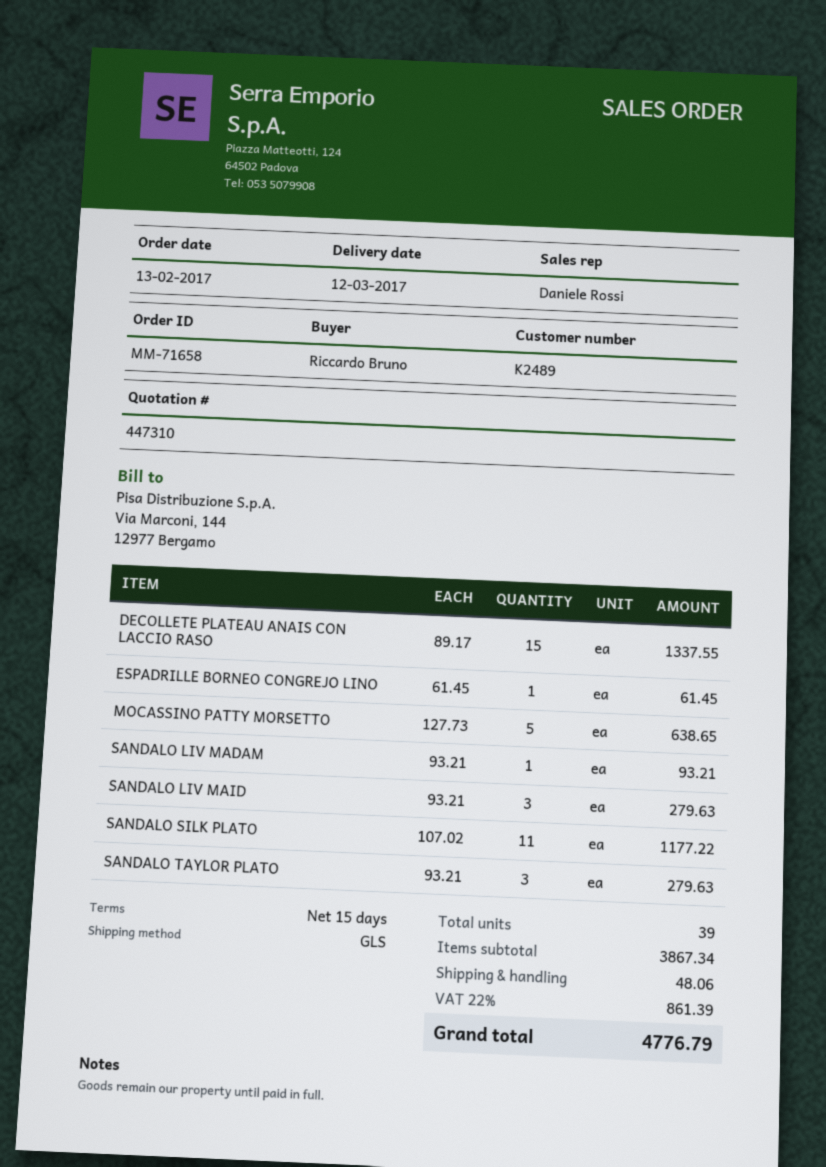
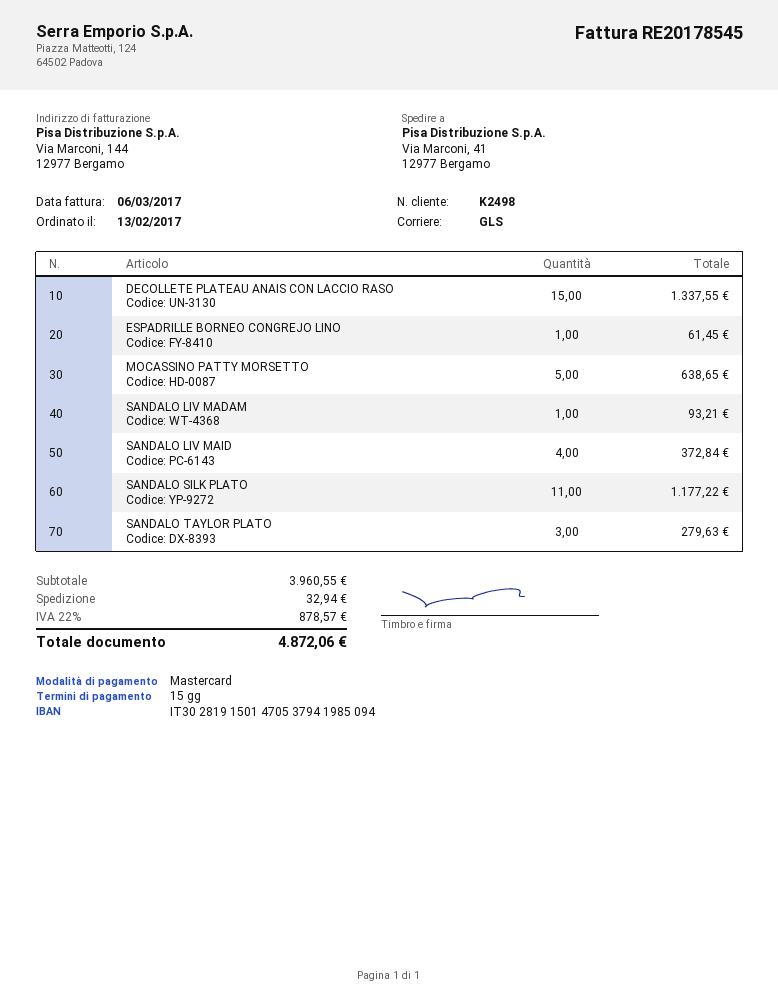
customer number: K2489 -> K2498
SANDALO LIV MAID: 3 for 279.63 -> 4 for 372.84
subtotal: 3867.34 -> 3960.55
shipping: 48.06 -> 32.94
tax: 22% = 861.39 -> 22% = 878.57
total: 4776.79 -> 4872.06

